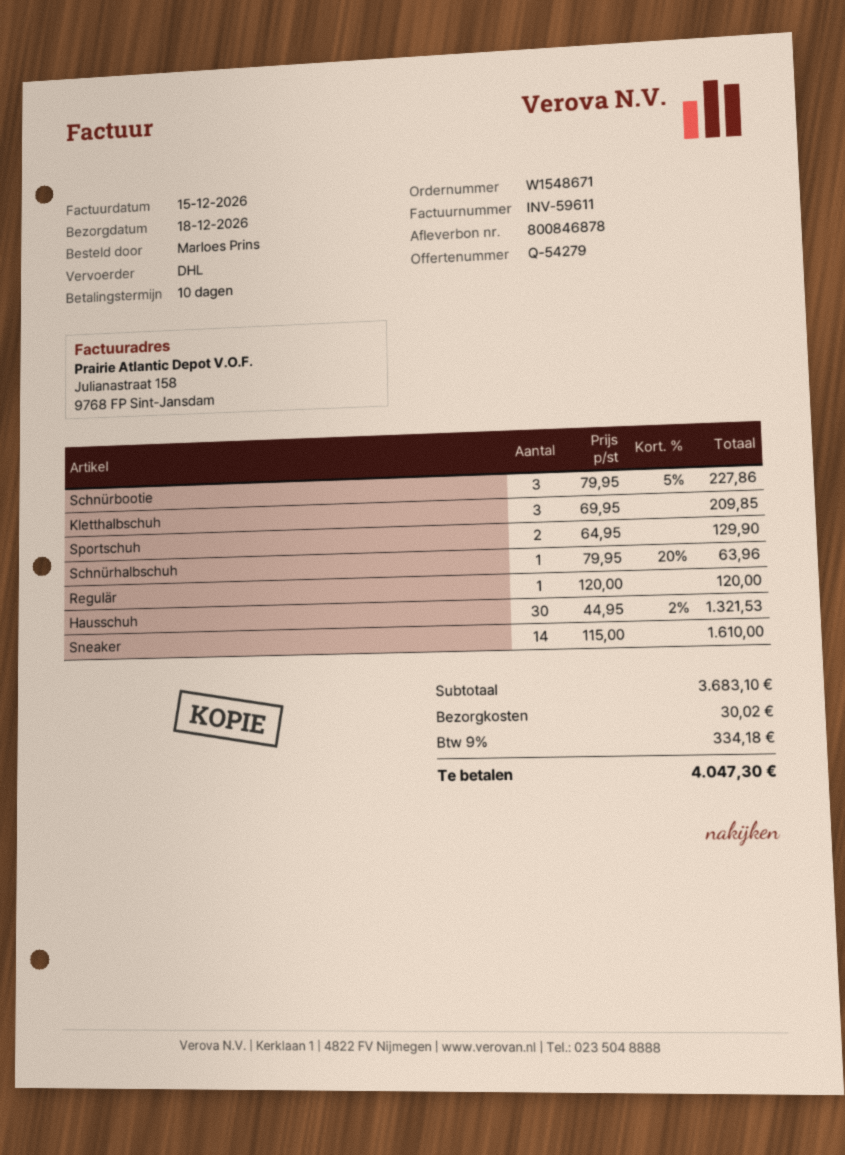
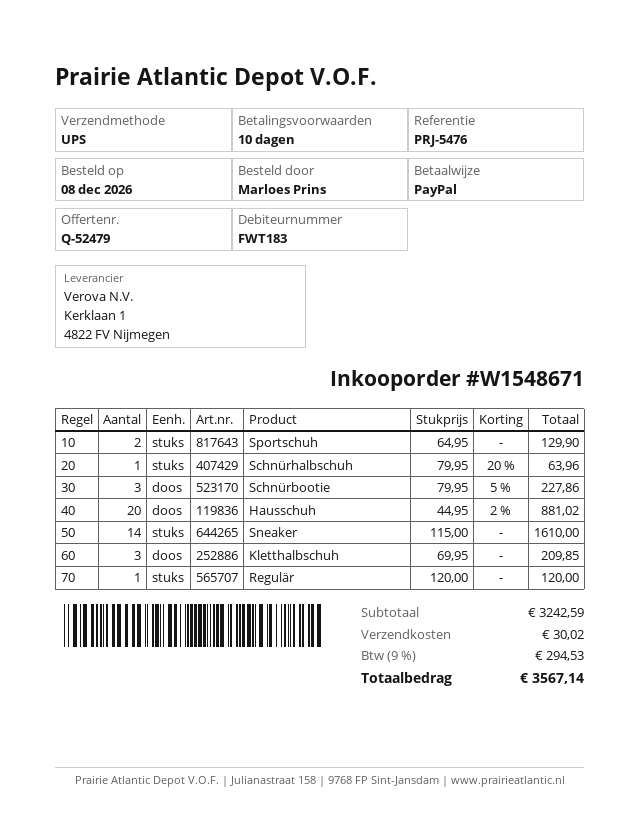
quote number: Q-54279 -> Q-52479
shipping method: DHL -> UPS
Hausschuh: 30 x 44.95 - 2% = 1321.53 -> 20 x 44.95 - 2% = 881.02
subtotal: 3683.10 -> 3242.59
tax: 9% = 334.18 -> 9% = 294.53
total: 4047.30 -> 3567.14

